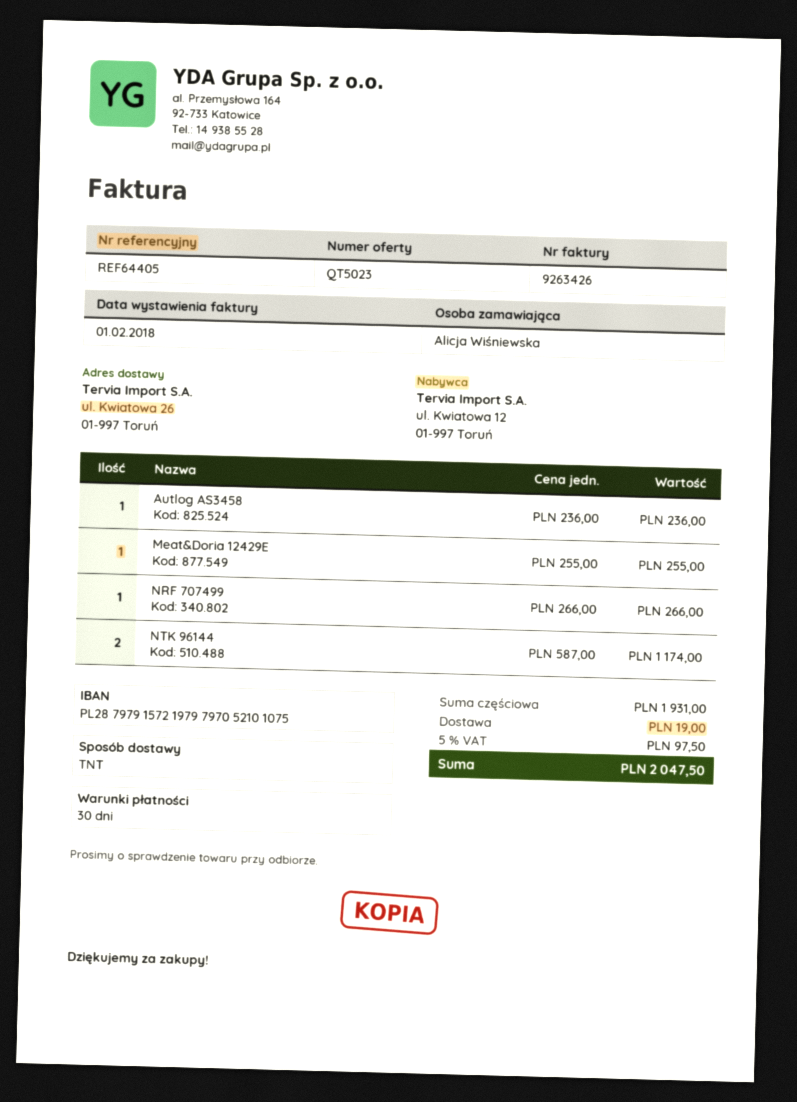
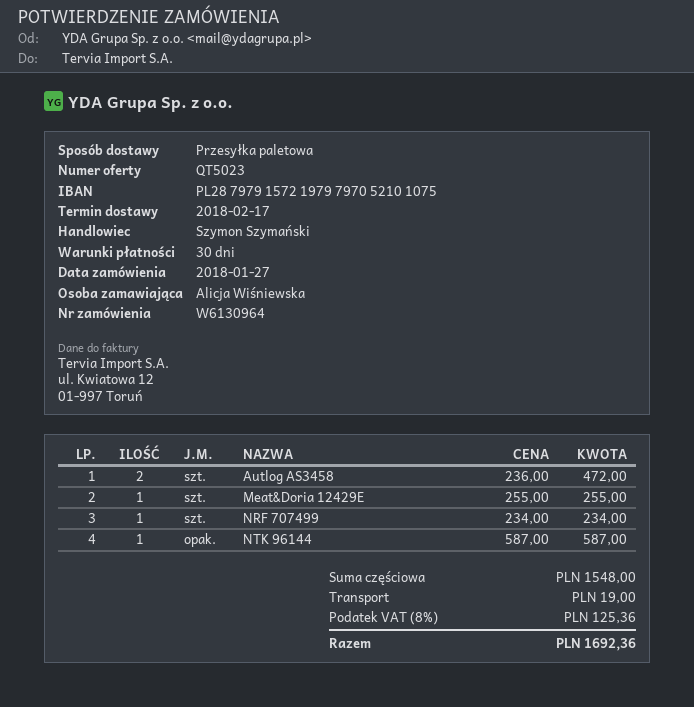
shipping method: TNT -> pallet freight
Autlog AS3458: 1 x 236.00 = 236.00 -> 2 x 236.00 = 472.00
NRF 707499: 1 x 266.00 = 266.00 -> 1 x 234.00 = 234.00
NTK 96144: 2 x 587.00 = 1174.00 -> 1 x 587.00 = 587.00
subtotal: 1931.00 -> 1548.00
tax: 5% = 97.50 -> 8% = 125.36
total: 2047.50 -> 1692.36

